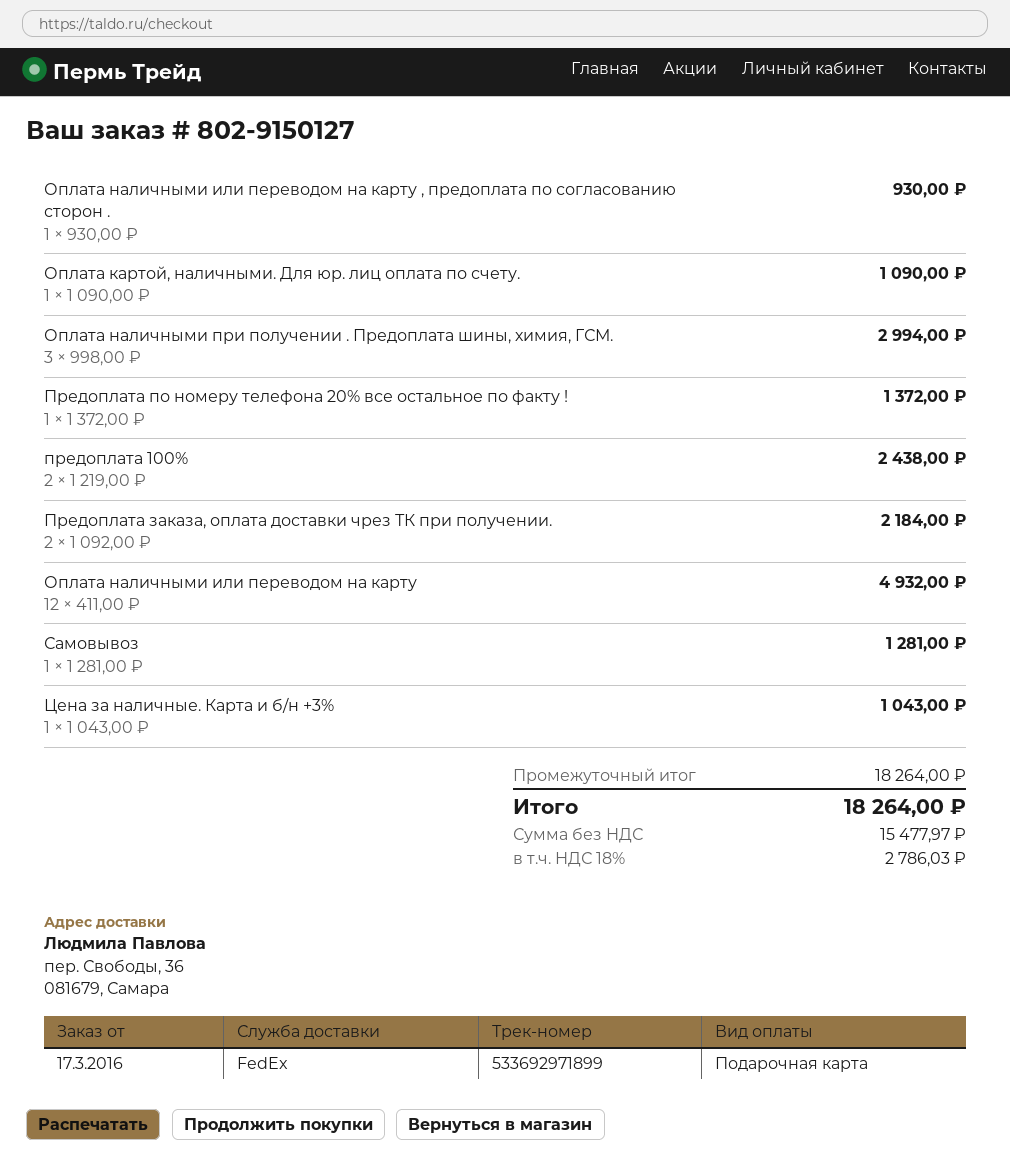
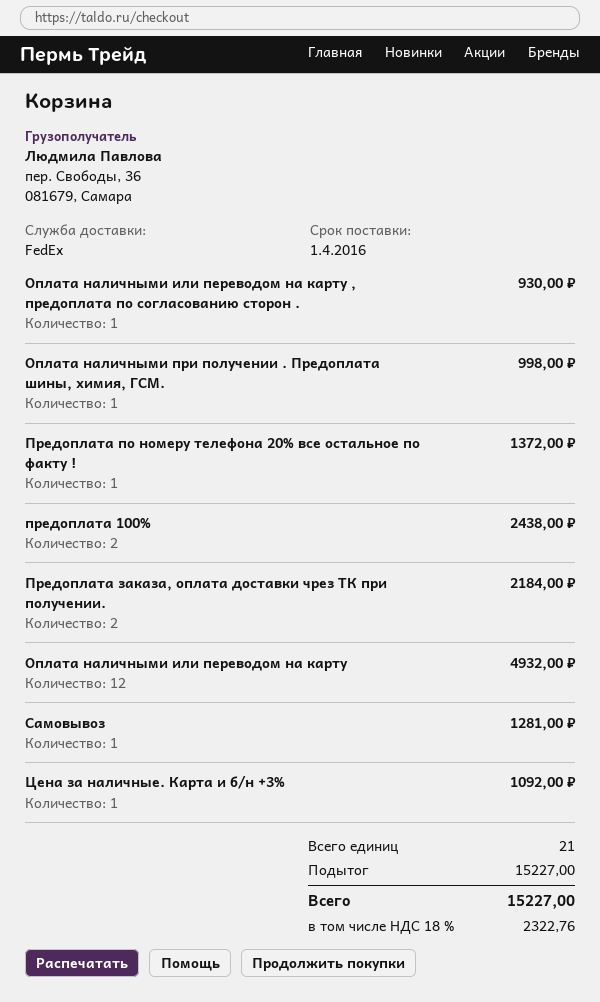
Оплата картой, наличными. Для юр. лиц оплата по счету.: 1 for 1090.00 -> none
Оплата наличными при получении . Предоплата шины, химия, ГСМ.: 3 for 2994.00 -> 1 for 998.00
Цена за наличные. Карта и б/н +3%: 1 for 1043.00 -> 1 for 1092.00
subtotal: 18264.00 -> 15227.00
tax: 18% = 2786.03 -> 18% = 2322.76
total: 18264.00 -> 15227.00

